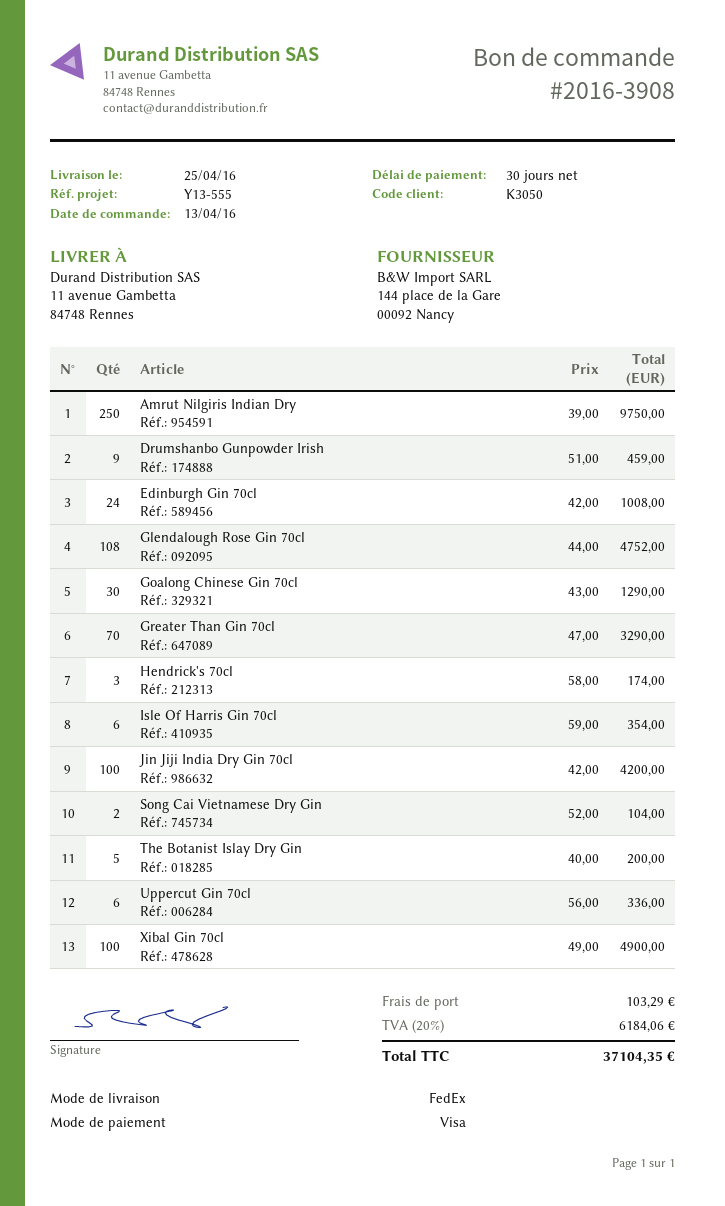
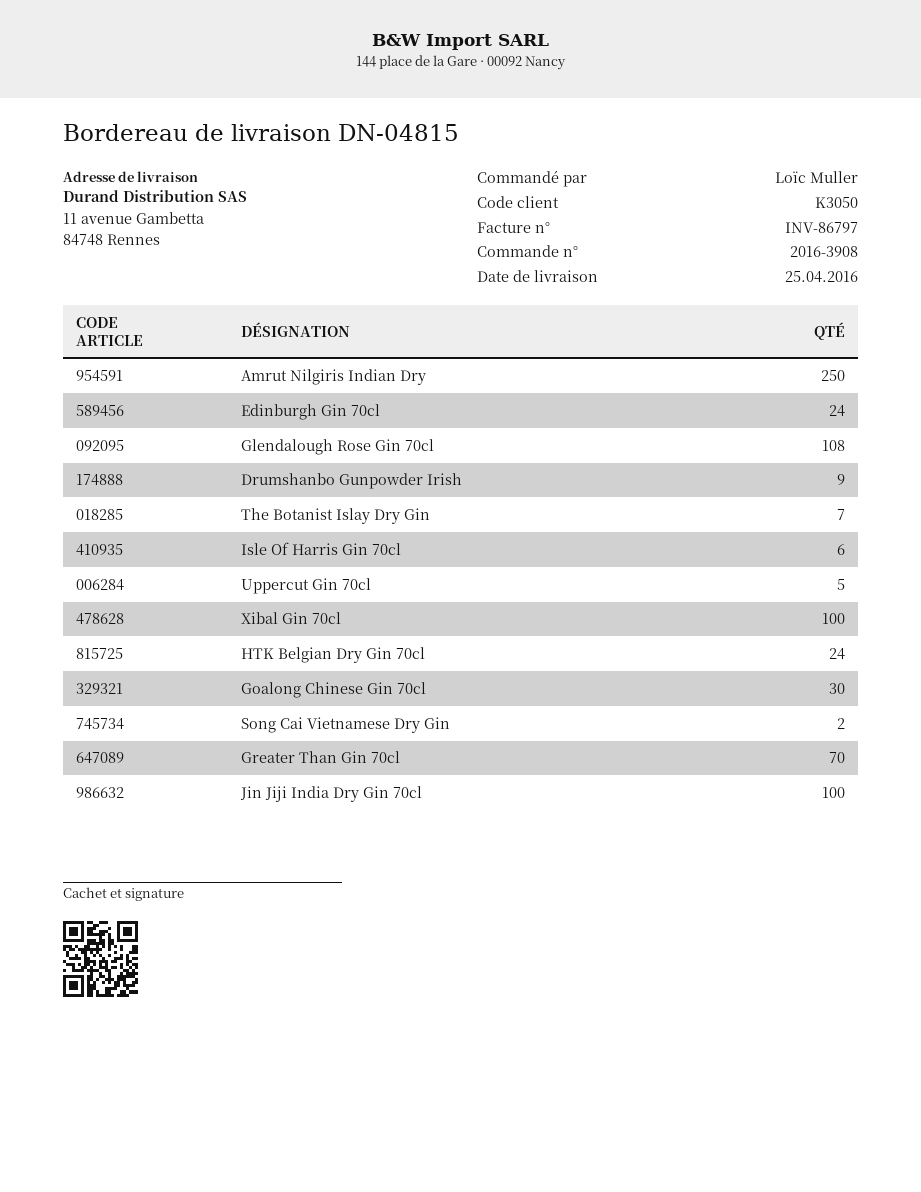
Hendrick's 70cl: 3 -> none
The Botanist Islay Dry Gin: 5 -> 7
Uppercut Gin 70cl: 6 -> 5
HTK Belgian Dry Gin 70cl: none -> 24

